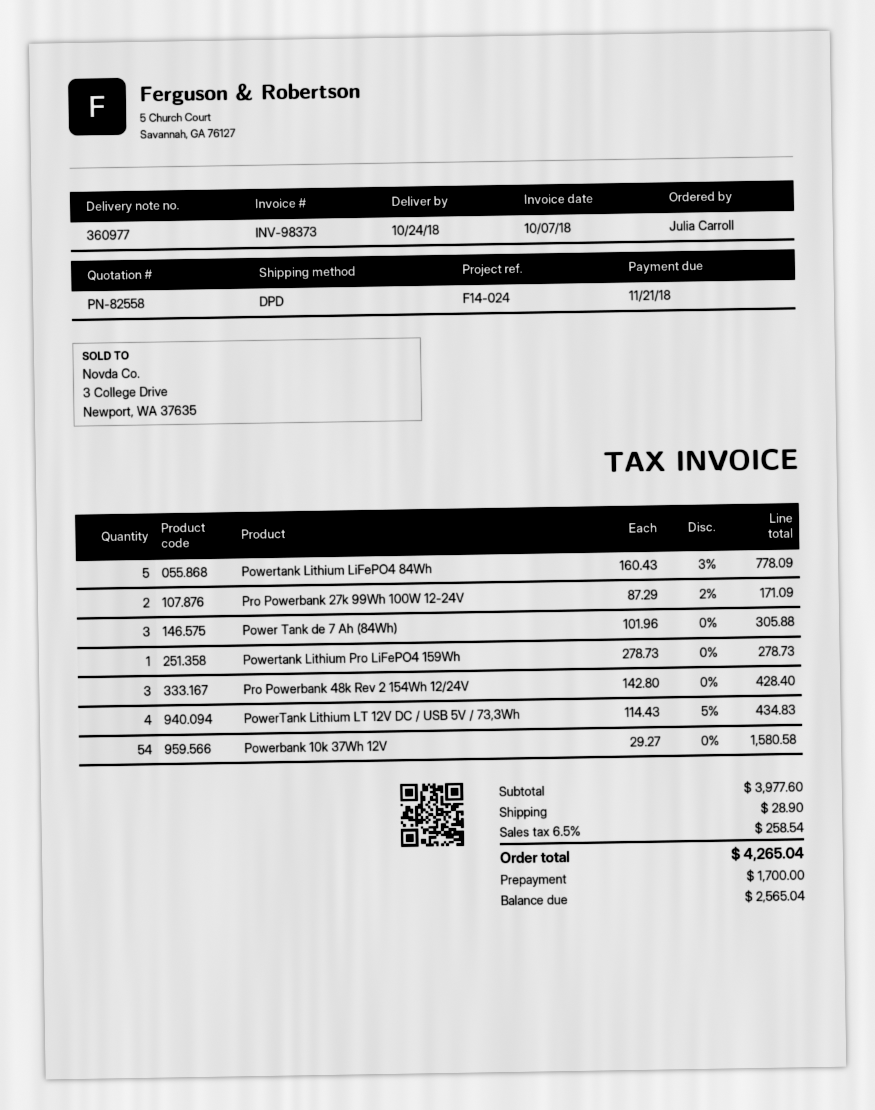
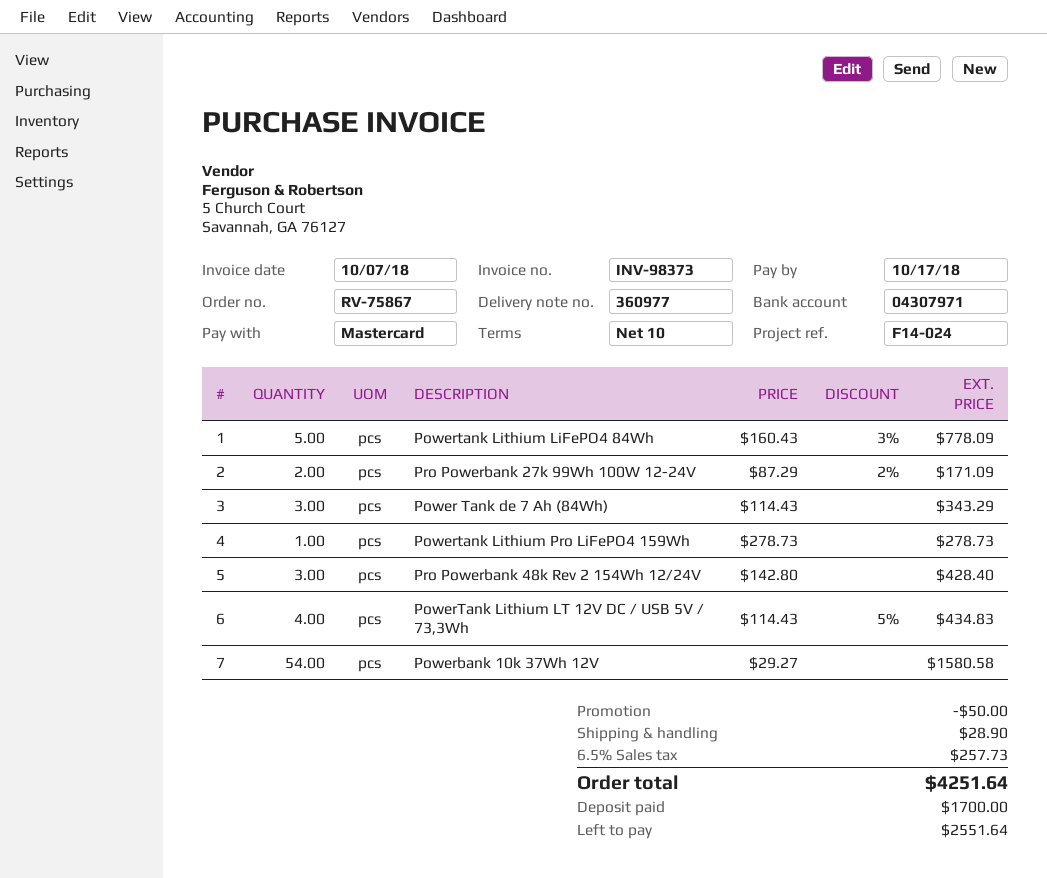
due date: 2018-11-21 -> 2018-10-17
Power Tank de 7 Ah (84Wh): 3 x 101.96 = 305.88 -> 3 x 114.43 = 343.29
discount: none -> 50.00
tax: 6.5% = 258.54 -> 6.5% = 257.73
total: 4265.04 -> 4251.64
balance: 2565.04 -> 2551.64

